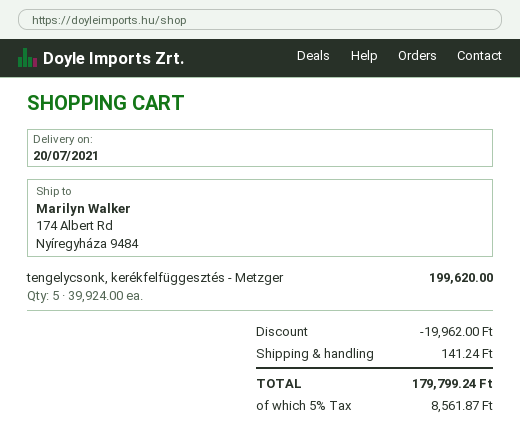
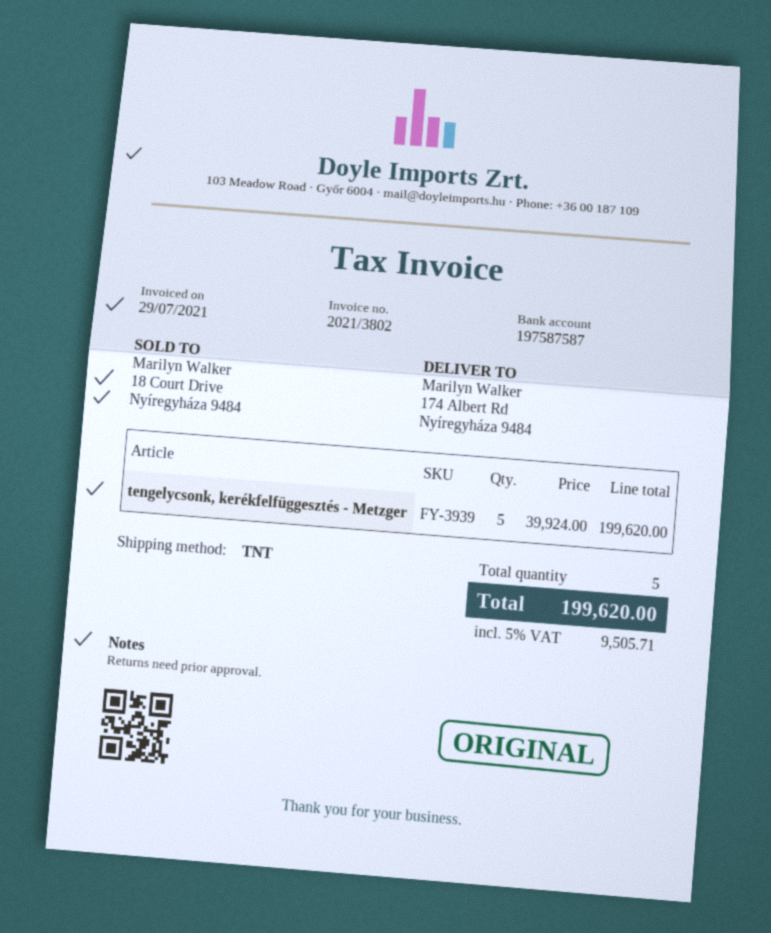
discount: 19962.00 -> none
shipping: 141.24 -> none
tax: 5% = 8561.87 -> 5% = 9505.71
total: 179799.24 -> 199620.00

